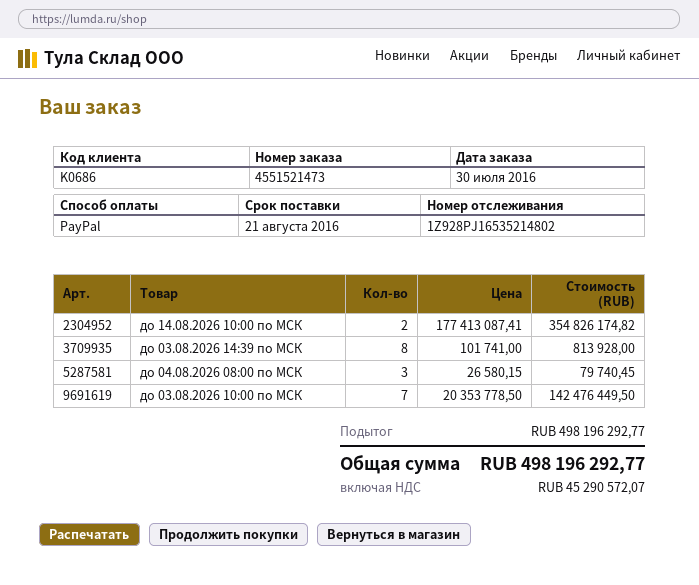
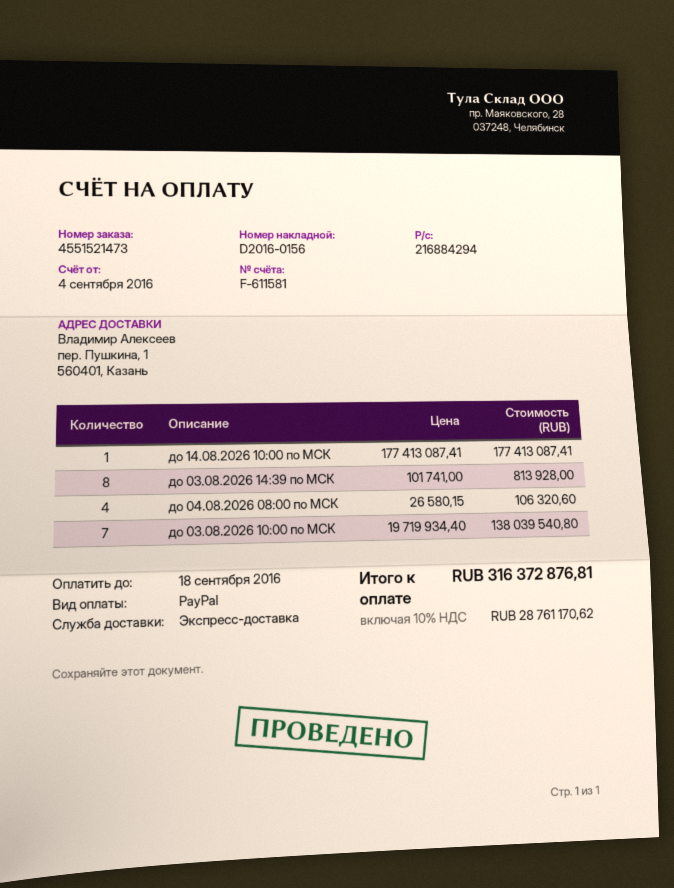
до 14.08.2026 10:00 по МСК: 2 x 177413087.41 = 354826174.82 -> 1 x 177413087.41 = 177413087.41
до 04.08.2026 08:00 по МСК: 3 x 26580.15 = 79740.45 -> 4 x 26580.15 = 106320.60
до 03.08.2026 10:00 по МСК: 7 x 20353778.50 = 142476449.50 -> 7 x 19719934.40 = 138039540.80
tax: 45290572.07 -> 28761170.62
total: 498196292.77 -> 316372876.81

